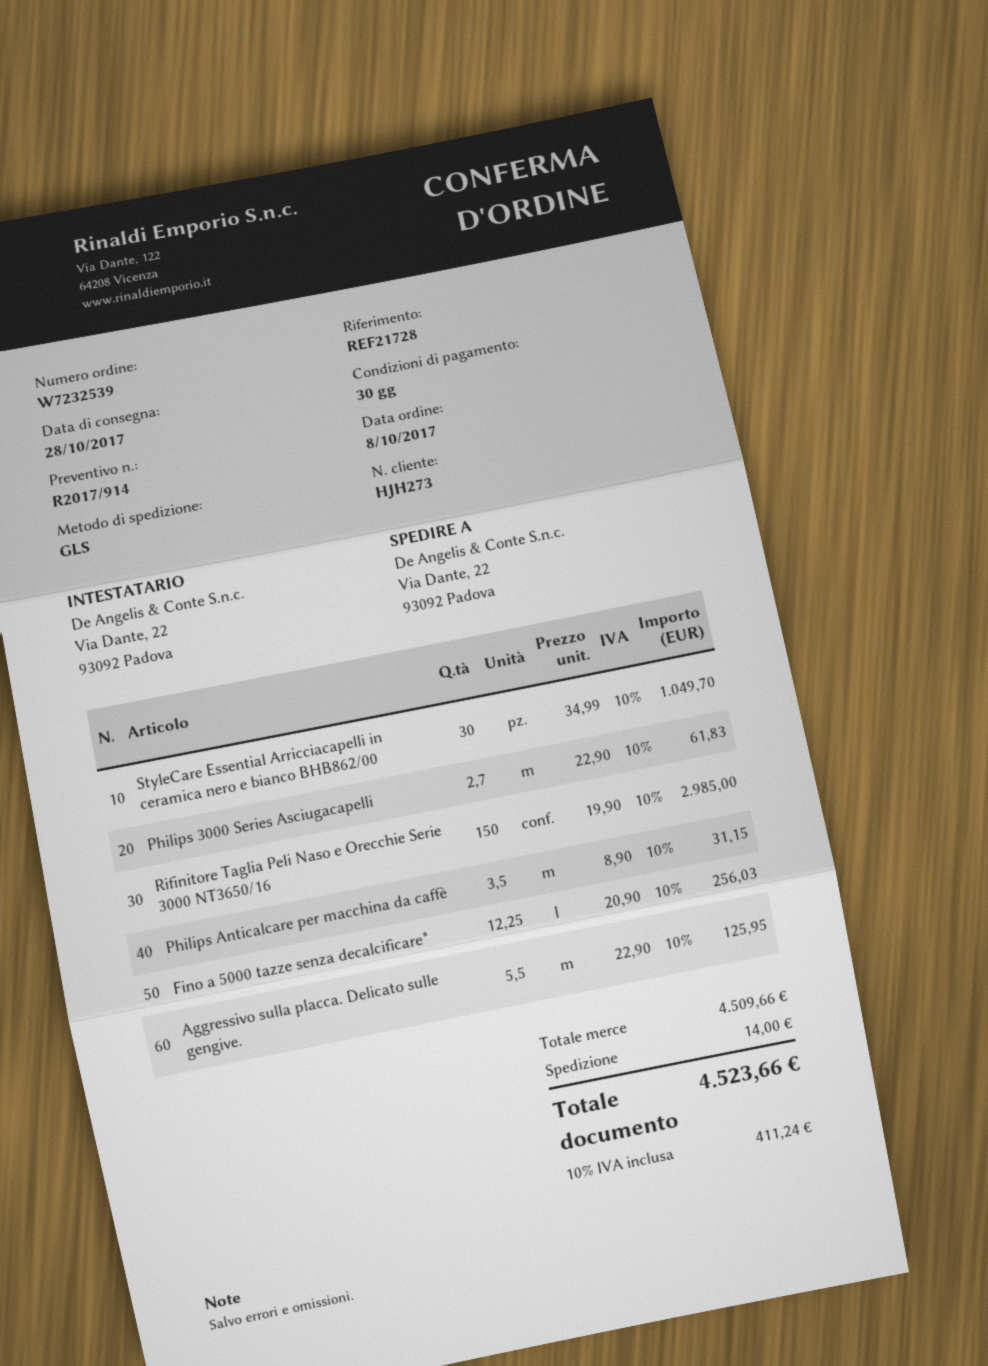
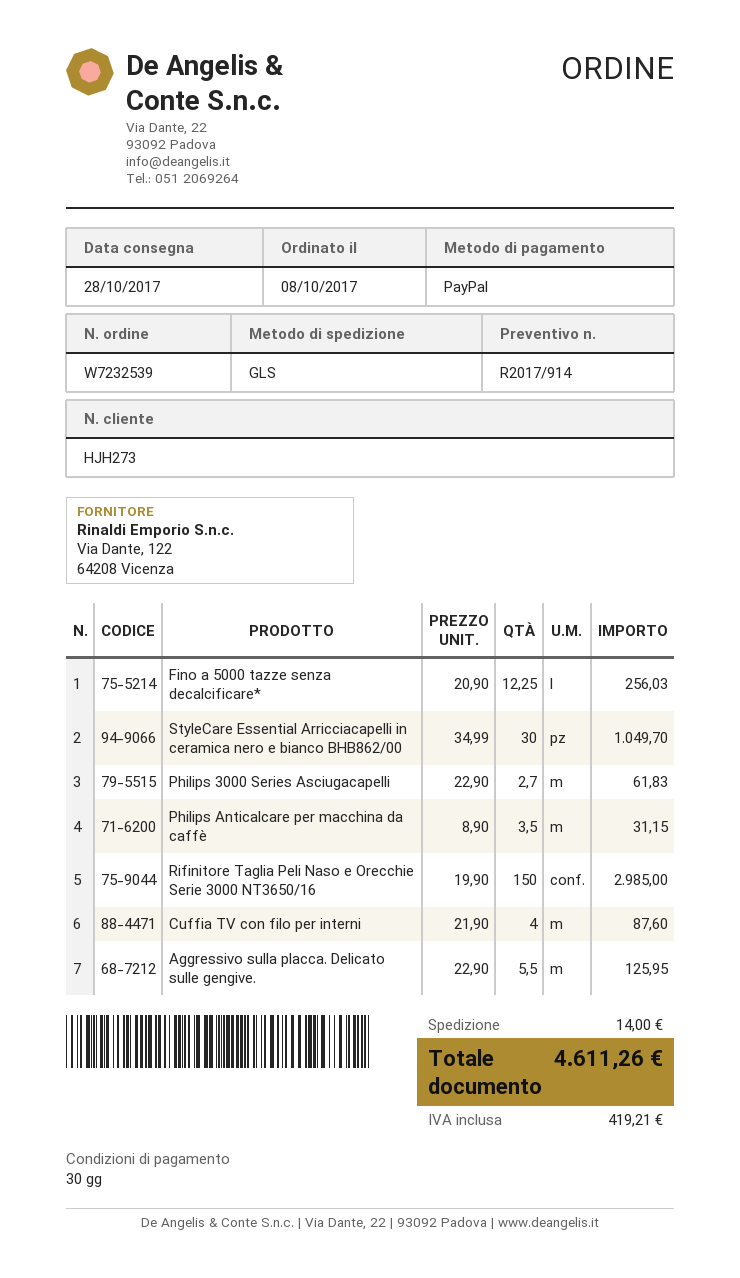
Cuffia TV con filo per interni: none -> 4 x 21.90 = 87.60
tax: 411.24 -> 419.21
total: 4523.66 -> 4611.26

